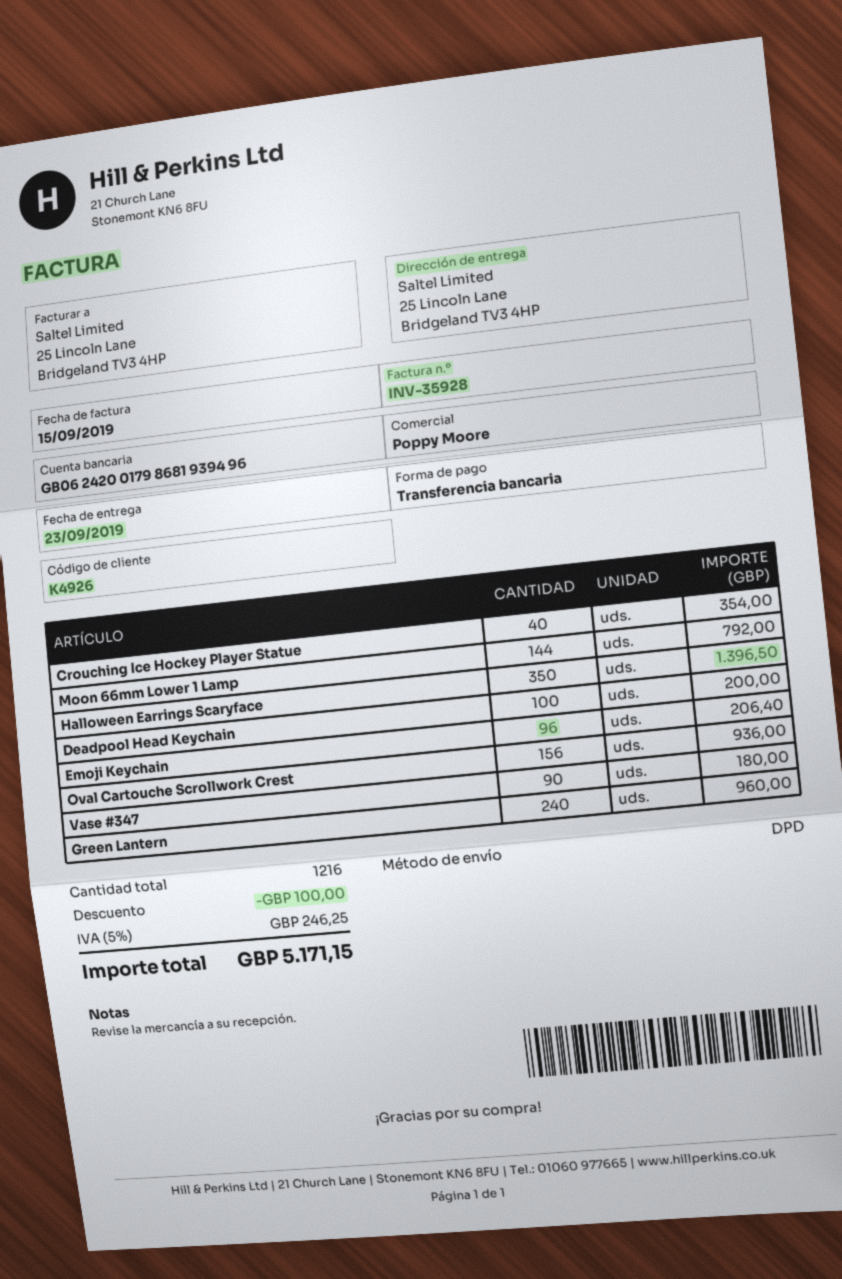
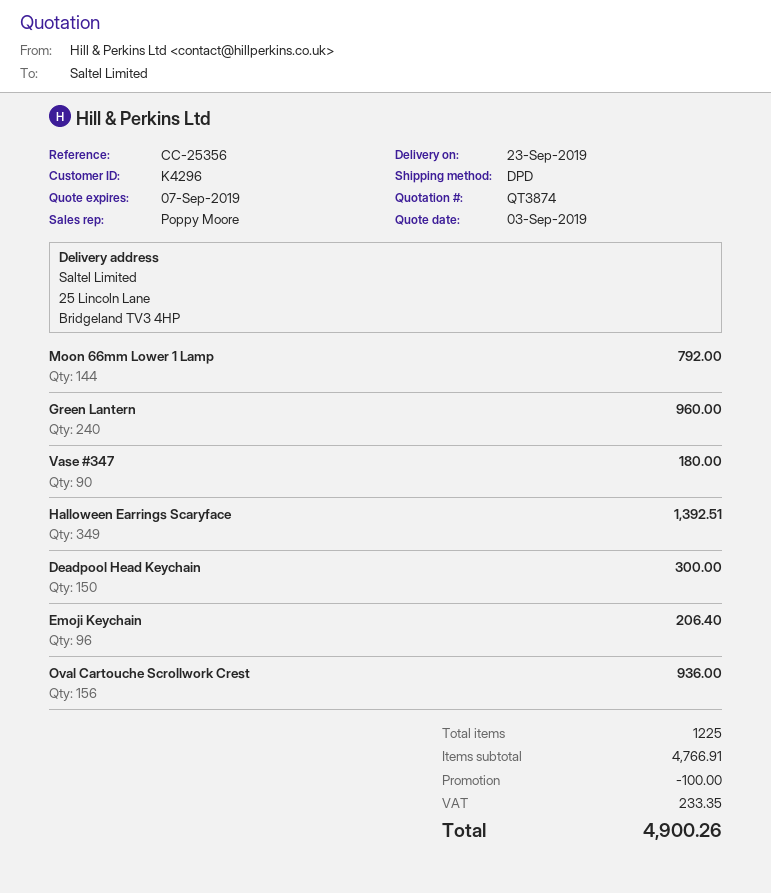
customer number: K4926 -> K4296
Crouching Ice Hockey Player Statue: 40 for 354.00 -> none
Halloween Earrings Scaryface: 350 for 1396.50 -> 349 for 1392.51
Deadpool Head Keychain: 100 for 200.00 -> 150 for 300.00
total quantity: 1216 -> 1225
tax: 246.25 -> 233.35
total: 5171.15 -> 4900.26

